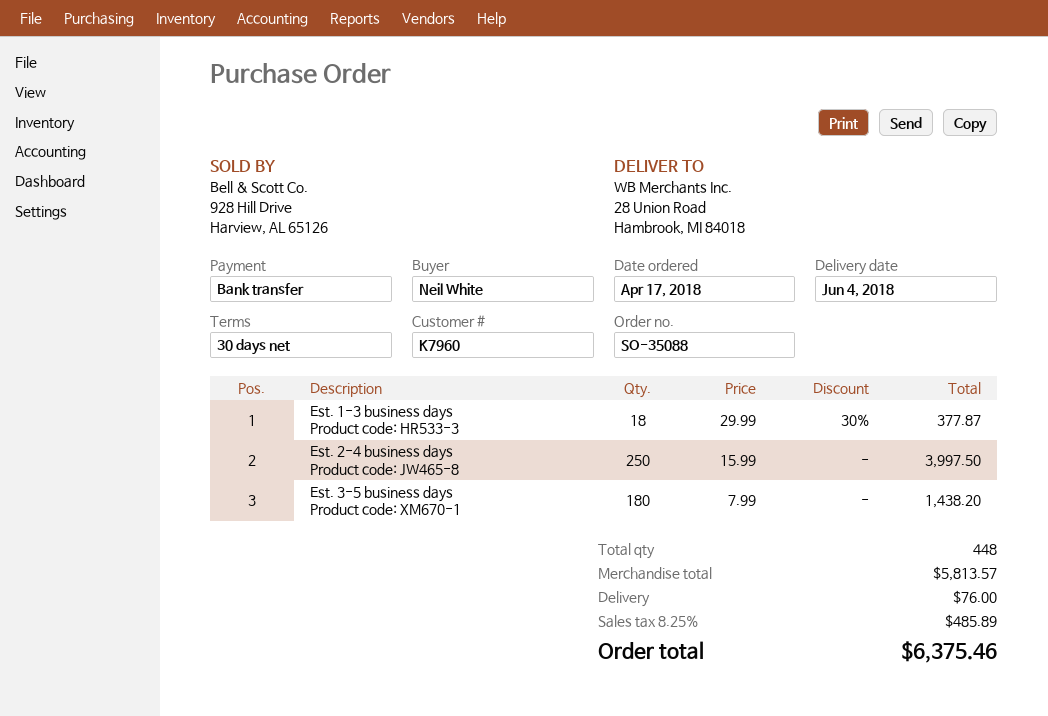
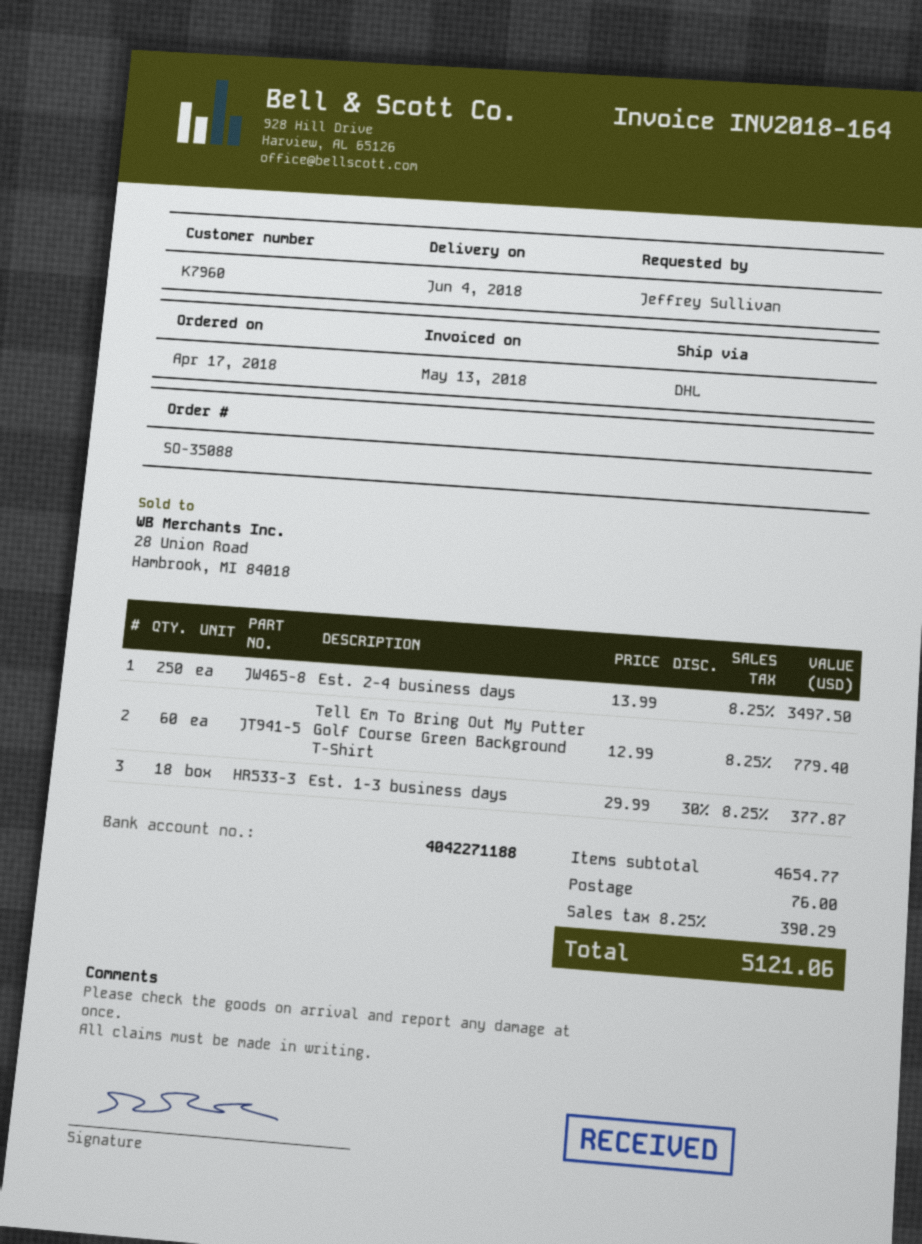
ordered by: Neil White -> Jeffrey Sullivan
Est. 2-4 business days: 250 x 15.99 = 3997.50 -> 250 x 13.99 = 3497.50
Est. 3-5 business days: 180 x 7.99 = 1438.20 -> none
Tell Em To Bring Out My Putter Golf Course Green Background T-Shirt: none -> 60 x 12.99 = 779.40
subtotal: 5813.57 -> 4654.77
tax: 8.25% = 485.89 -> 8.25% = 390.29
total: 6375.46 -> 5121.06

